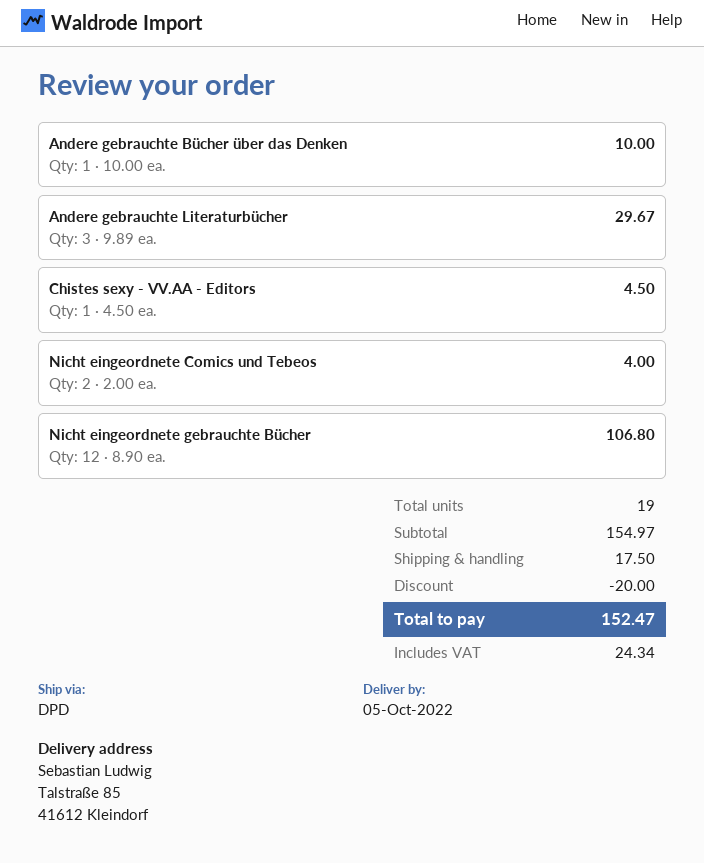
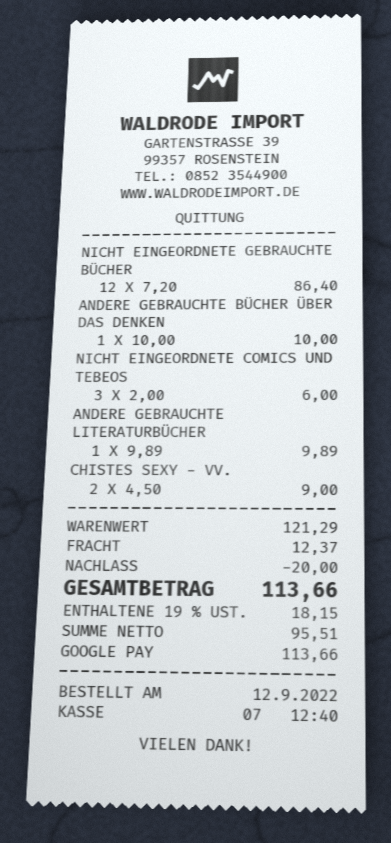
Andere gebrauchte Literaturbücher: 3 x 9.89 = 29.67 -> 1 x 9.89 = 9.89
Chistes sexy - VV.AA - Editors: 1 x 4.50 = 4.50 -> 2 x 4.50 = 9.00
Nicht eingeordnete Comics und Tebeos: 2 x 2.00 = 4.00 -> 3 x 2.00 = 6.00
Nicht eingeordnete gebrauchte Bücher: 12 x 8.90 = 106.80 -> 12 x 7.20 = 86.40
subtotal: 154.97 -> 121.29
shipping: 17.50 -> 12.37
tax: 24.34 -> 18.15
total: 152.47 -> 113.66

